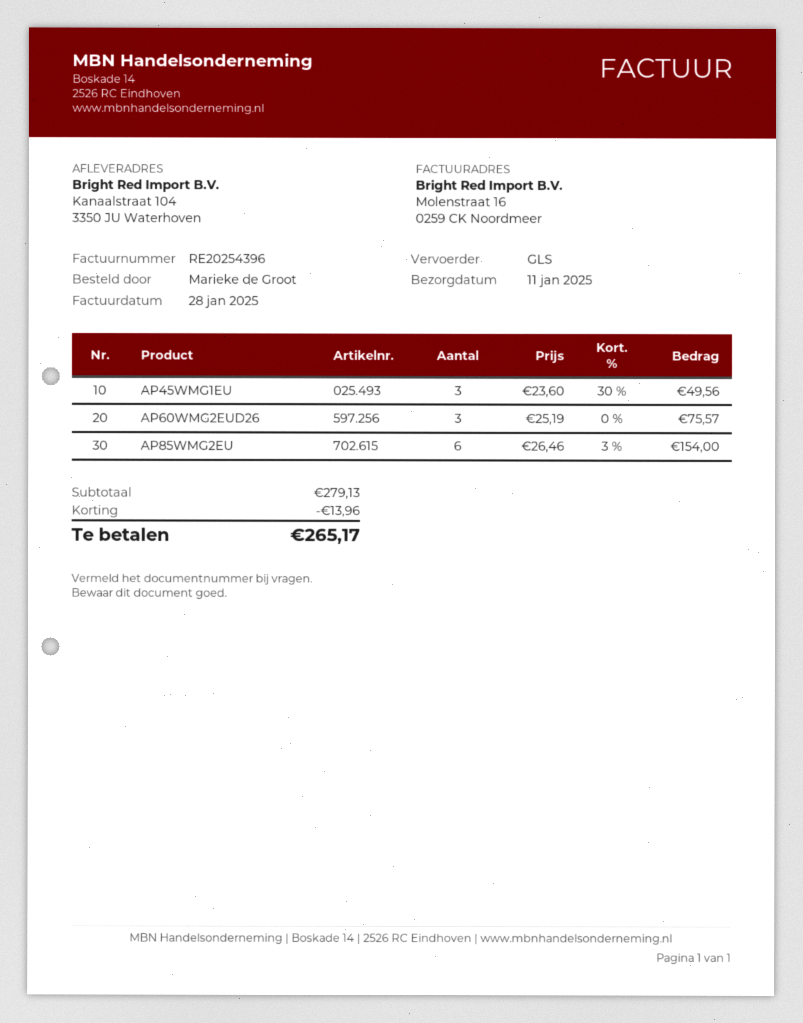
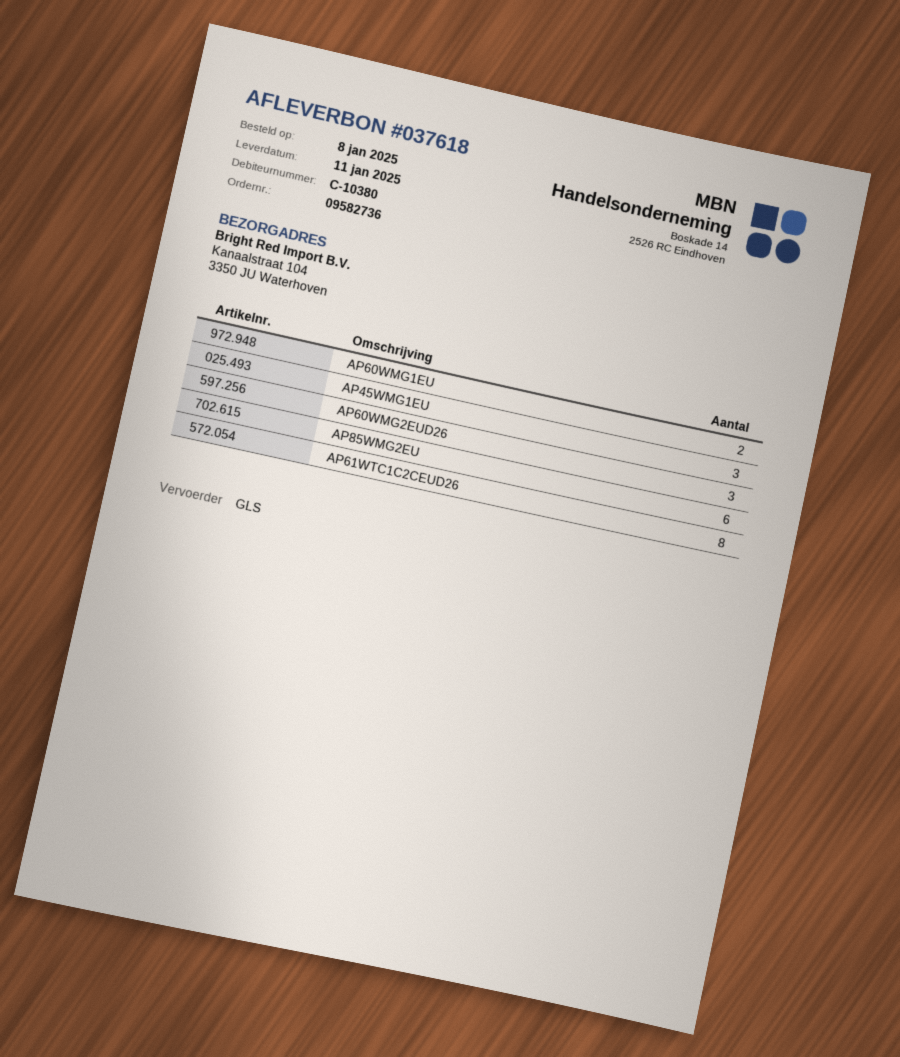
AP60WMG1EU: none -> 2
AP61WTC1C2CEUD26: none -> 8

